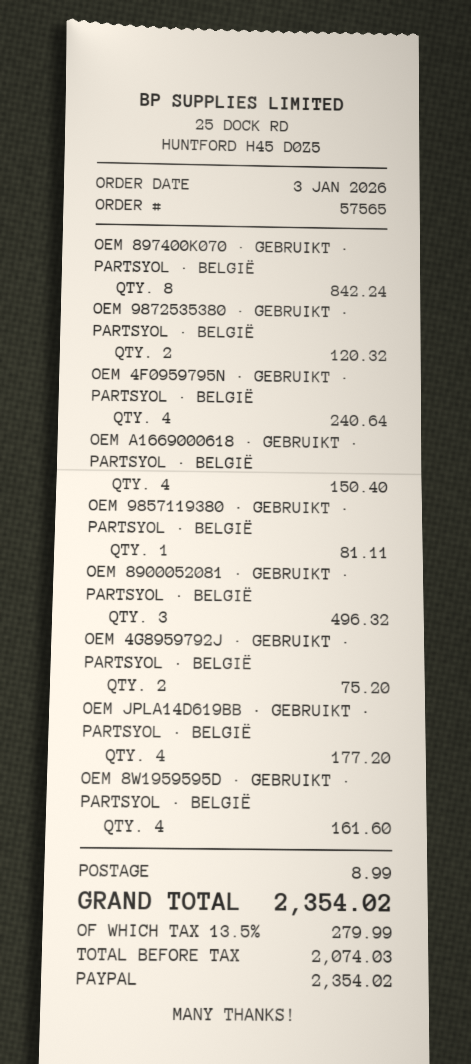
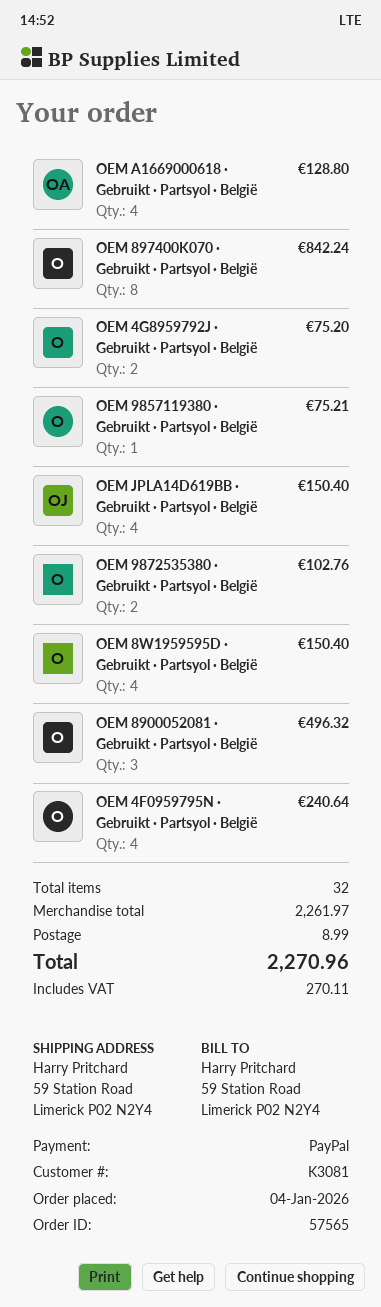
order date: 2026-01-03 -> 2026-01-04
OEM 9872535380 · GEBRUIKT · PARTSYOL · BELGIË: 2 for 120.32 -> 2 for 102.76
OEM A1669000618 · GEBRUIKT · PARTSYOL · BELGIË: 4 for 150.40 -> 4 for 128.80
OEM 9857119380 · GEBRUIKT · PARTSYOL · BELGIË: 1 for 81.11 -> 1 for 75.21
OEM JPLA14D619BB · GEBRUIKT · PARTSYOL · BELGIË: 4 for 177.20 -> 4 for 150.40
OEM 8W1959595D · GEBRUIKT · PARTSYOL · BELGIË: 4 for 161.60 -> 4 for 150.40
tax: 279.99 -> 270.11
total: 2354.02 -> 2270.96

